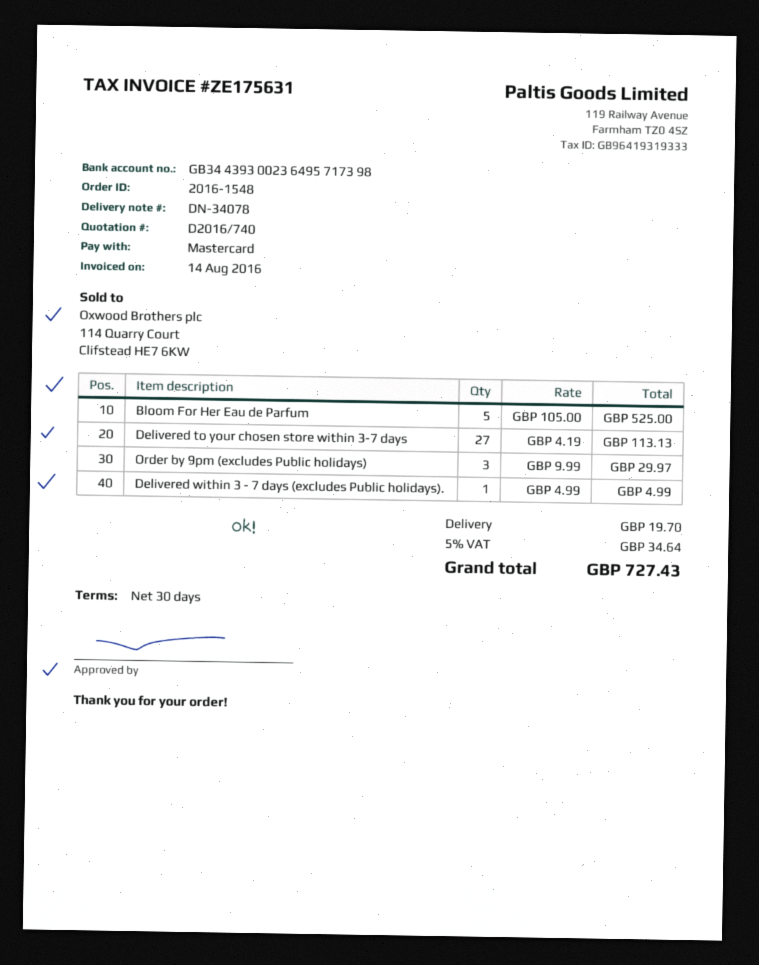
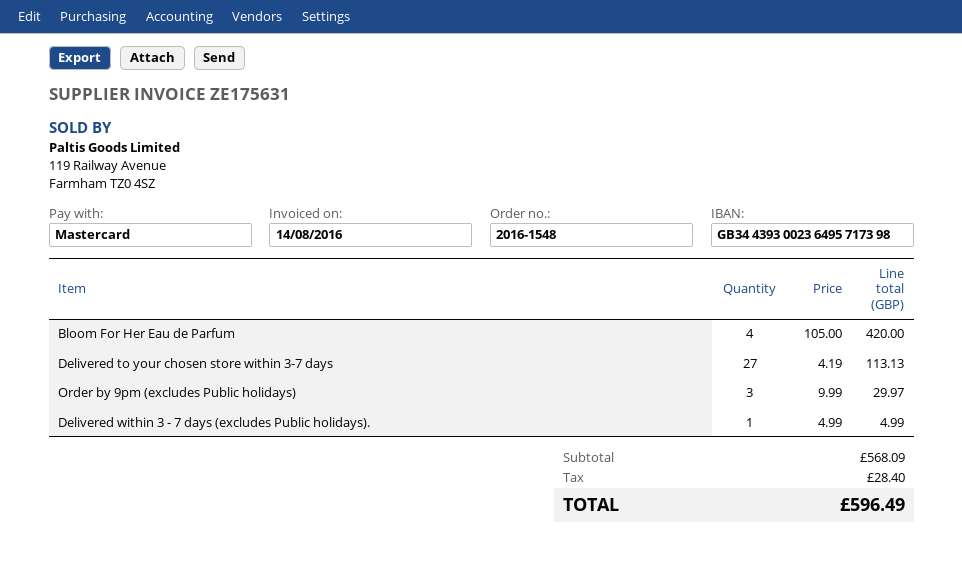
Bloom For Her Eau de Parfum: 5 x 105.00 = 525.00 -> 4 x 105.00 = 420.00
shipping: 19.70 -> none
tax: 34.64 -> 28.40
total: 727.43 -> 596.49

